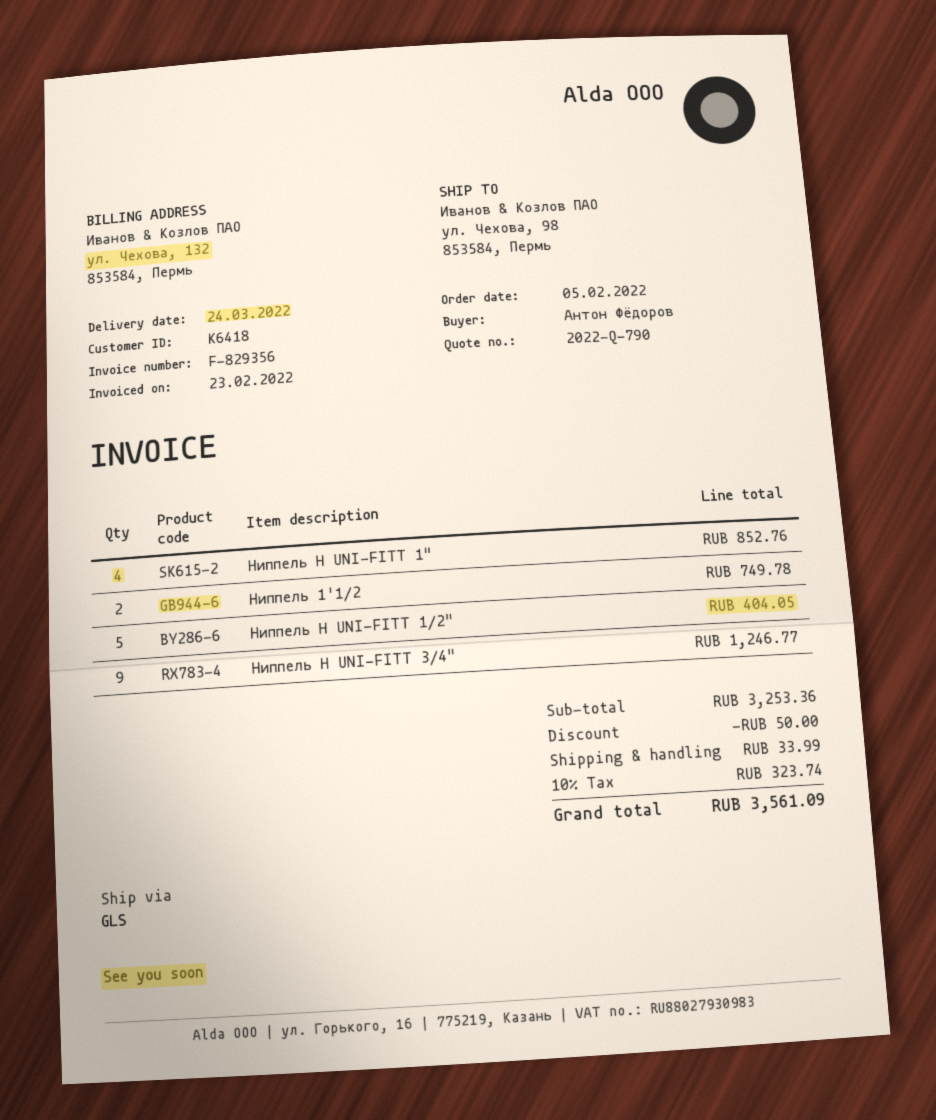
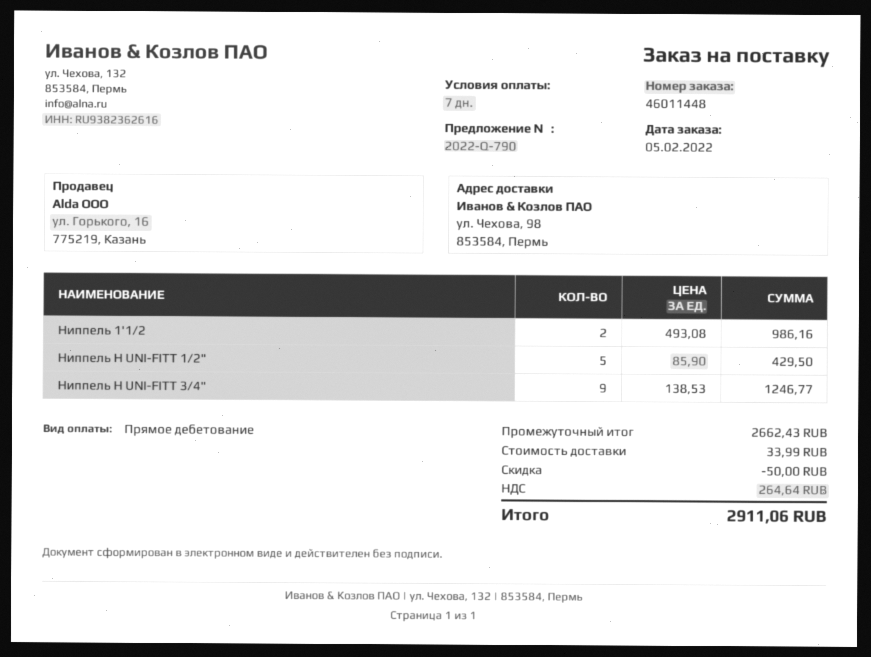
Ниппель Н UNI-FITT 1": 4 for 852.76 -> none
Ниппель 1'1/2: 2 for 749.78 -> 2 for 986.16
Ниппель Н UNI-FITT 1/2": 5 for 404.05 -> 5 for 429.50
subtotal: 3253.36 -> 2662.43
tax: 323.74 -> 264.64
total: 3561.09 -> 2911.06

